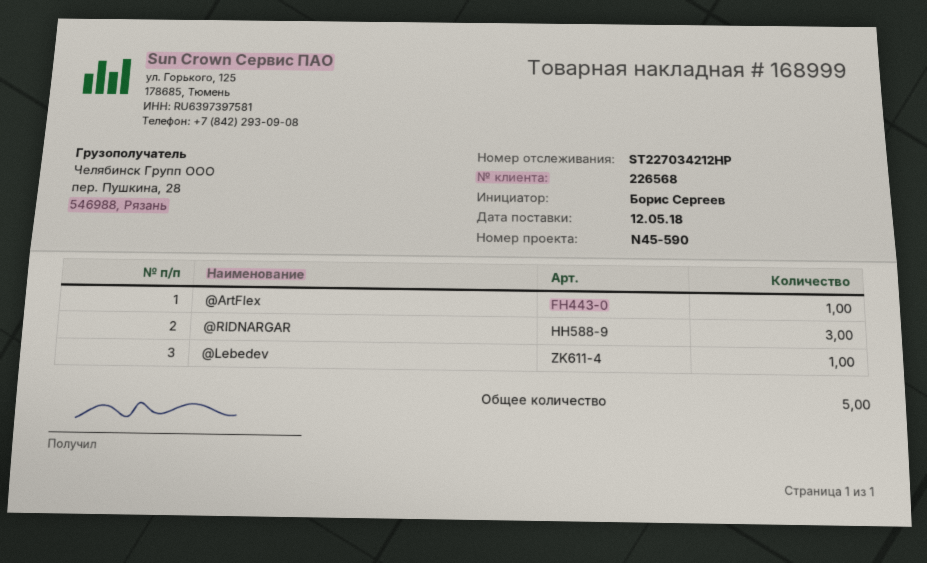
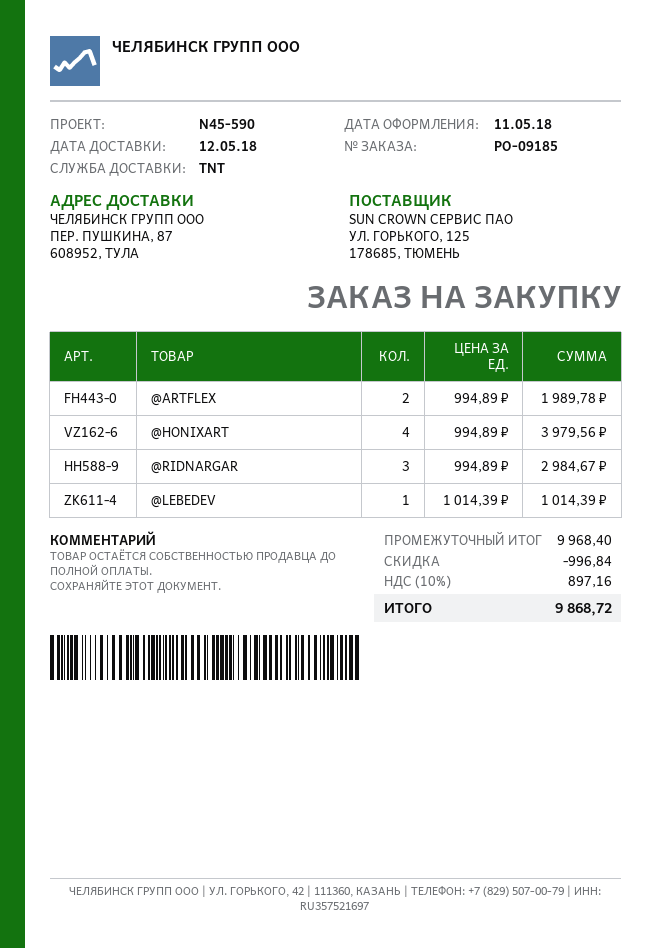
ship to: пер. Пушкина, 28, 546988, Рязань -> ПЕР. ПУШКИНА, 87, 608952, ТУЛА
@ArtFlex: 1 -> 2
@HONIXART: none -> 4

